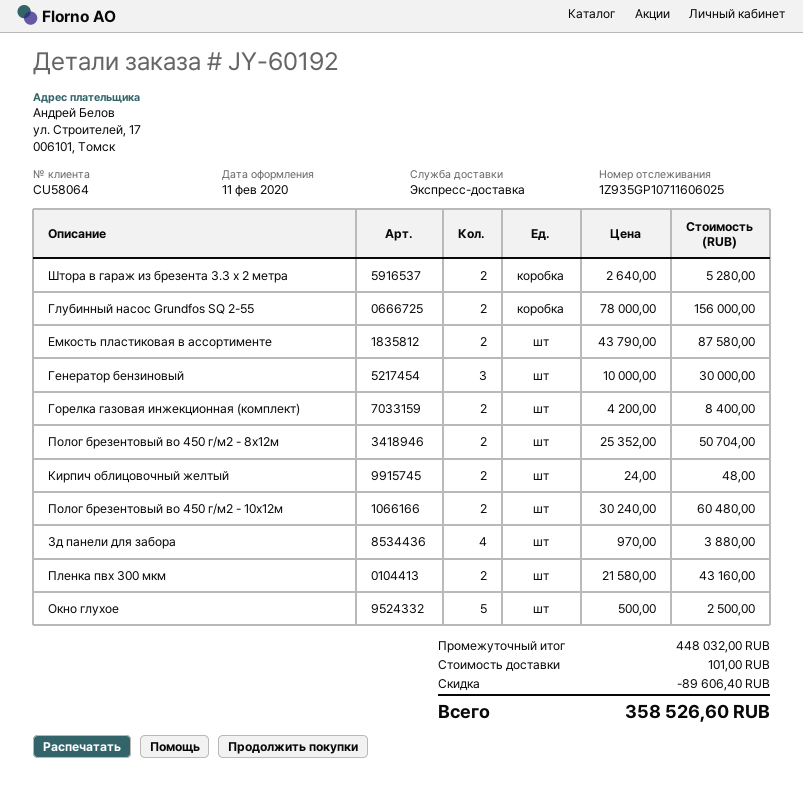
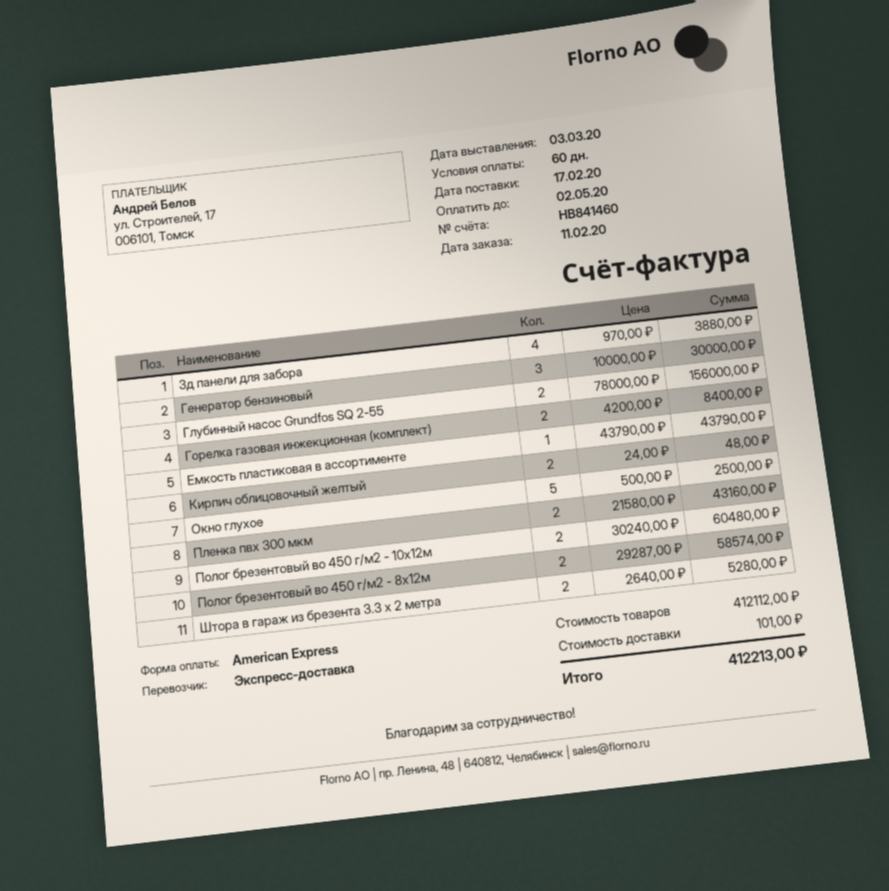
Емкость пластиковая в ассортименте: 2 x 43790.00 = 87580.00 -> 1 x 43790.00 = 43790.00
Полог брезентовый во 450 г/м2 - 8x12м: 2 x 25352.00 = 50704.00 -> 2 x 29287.00 = 58574.00
subtotal: 448032.00 -> 412112.00
discount: 89606.40 -> none
total: 358526.60 -> 412213.00

